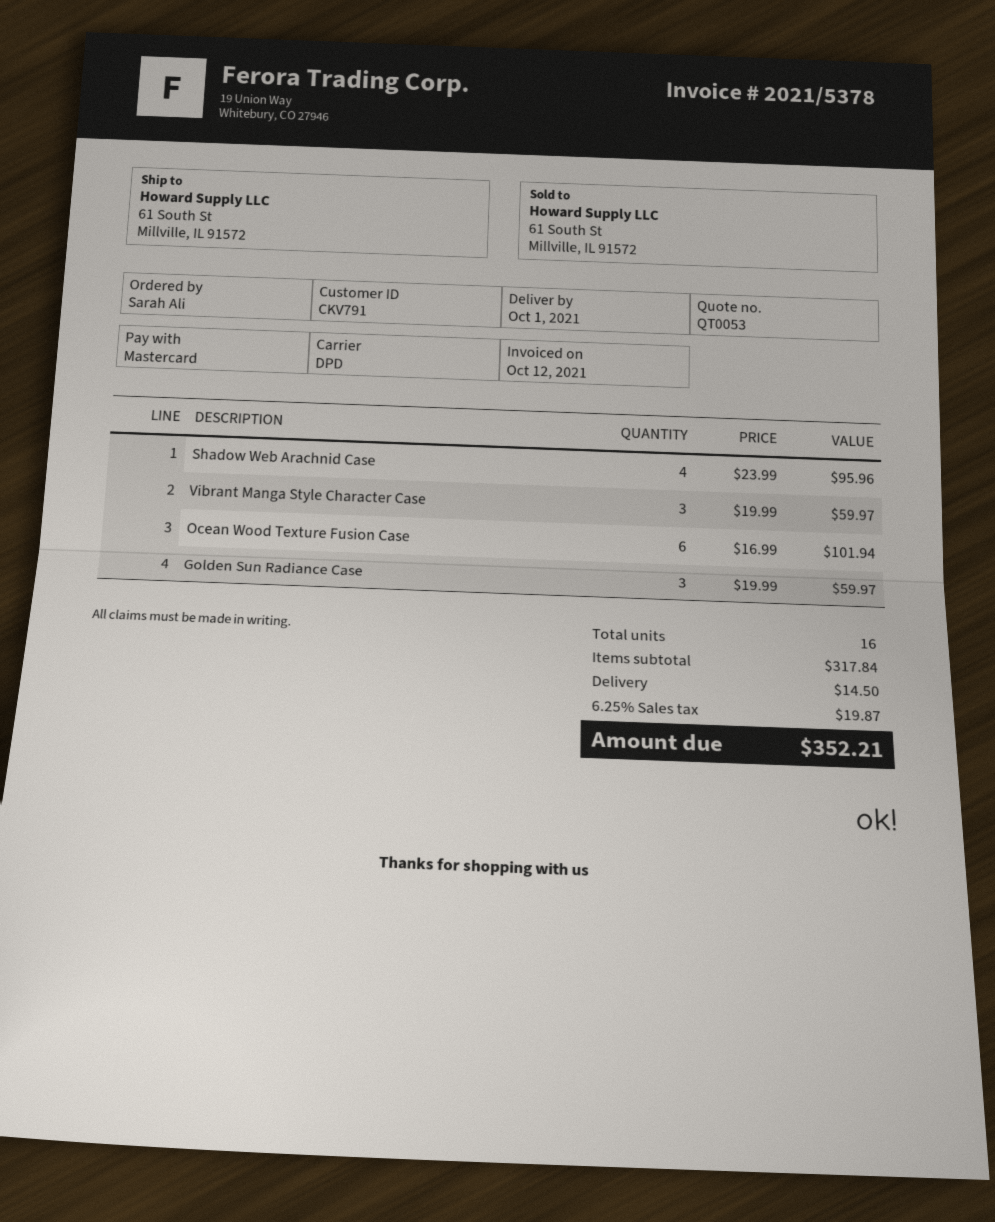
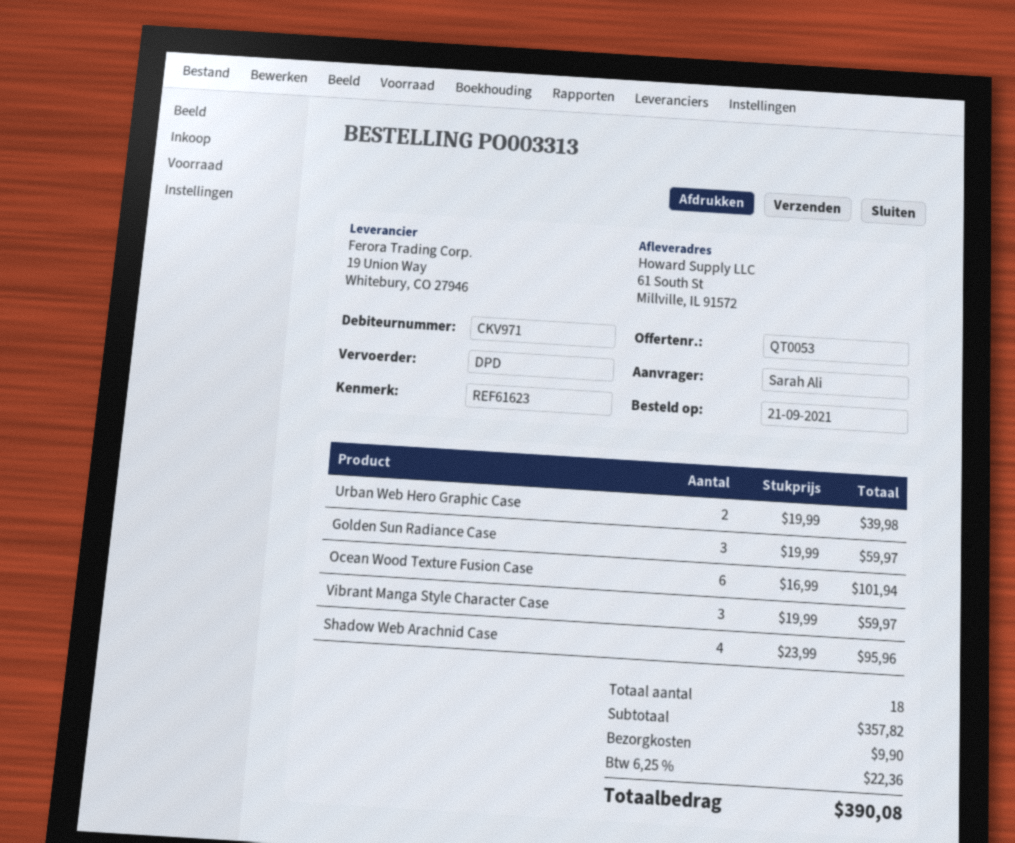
customer number: CKV791 -> CKV971
Urban Web Hero Graphic Case: none -> 2 x 19.99 = 39.98
total quantity: 16 -> 18
subtotal: 317.84 -> 357.82
shipping: 14.50 -> 9.90
tax: 6.25% = 19.87 -> 6.25% = 22.36
total: 352.21 -> 390.08

